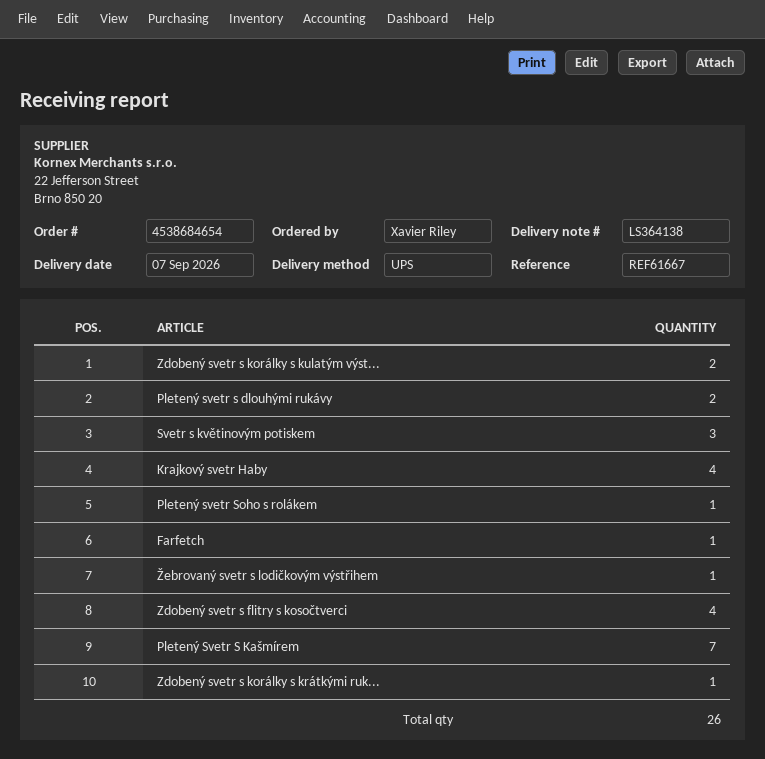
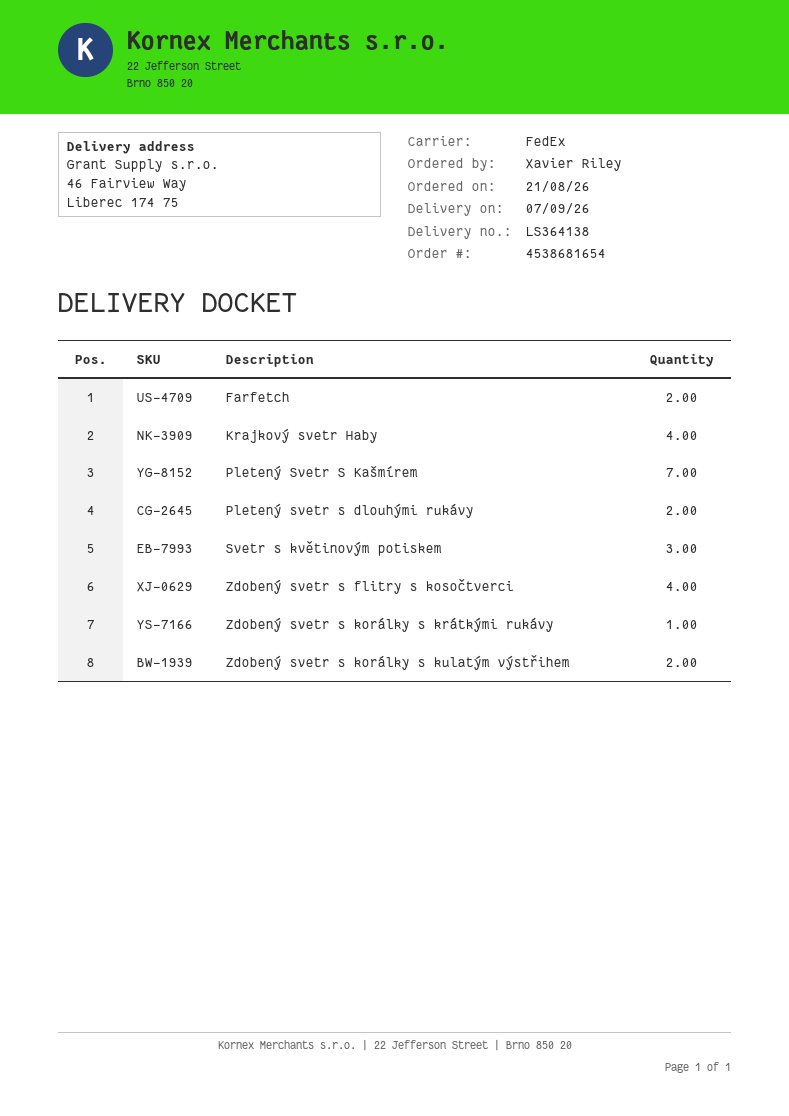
order number: 4538684654 -> 4538681654
shipping method: UPS -> FedEx
Pletený svetr Soho s rolákem: 1 -> none
Farfetch: 1 -> 2
Žebrovaný svetr s lodičkovým výstřihem: 1 -> none

